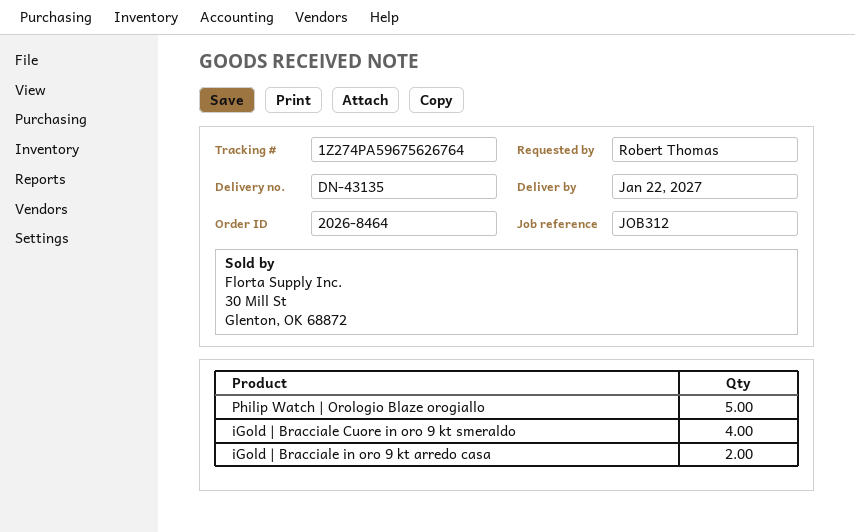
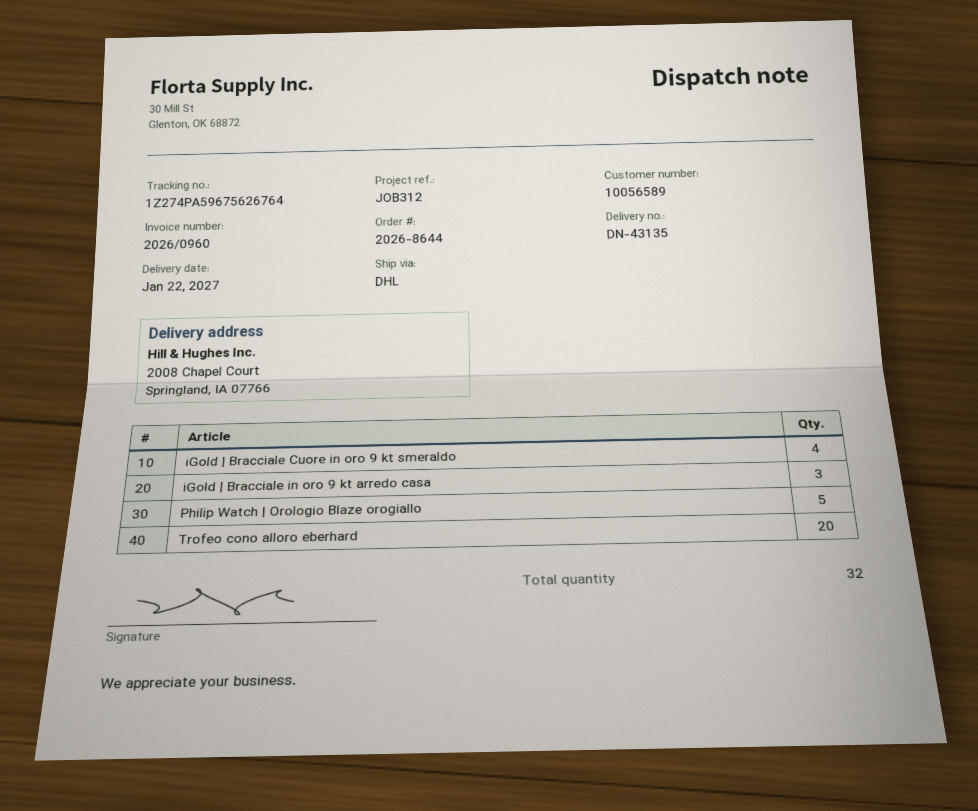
order number: 2026-8464 -> 2026-8644
iGold | Bracciale in oro 9 kt arredo casa: 2 -> 3
Trofeo cono alloro eberhard: none -> 20

